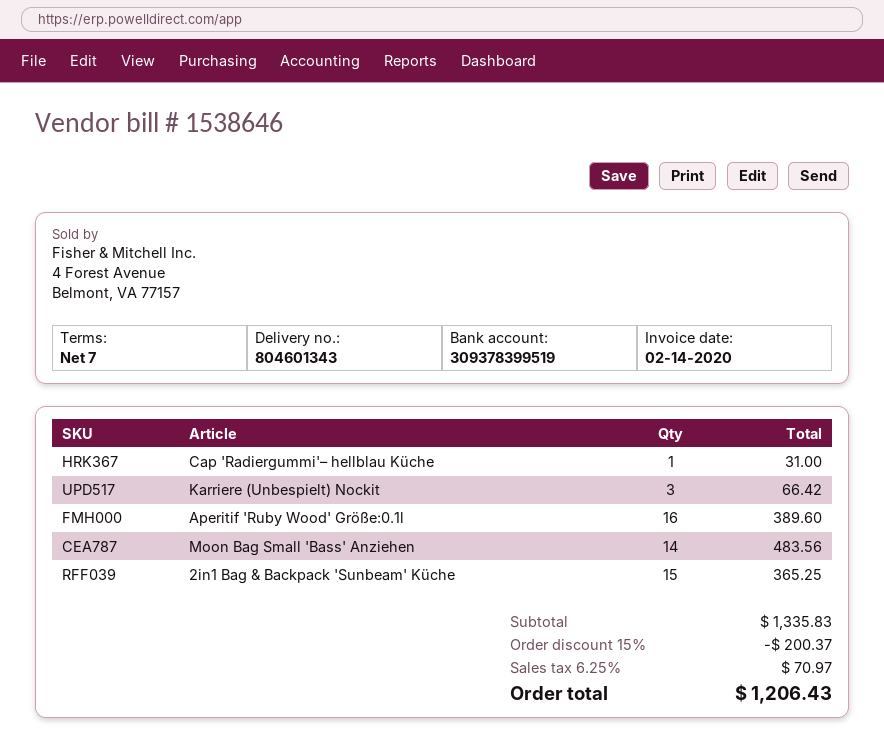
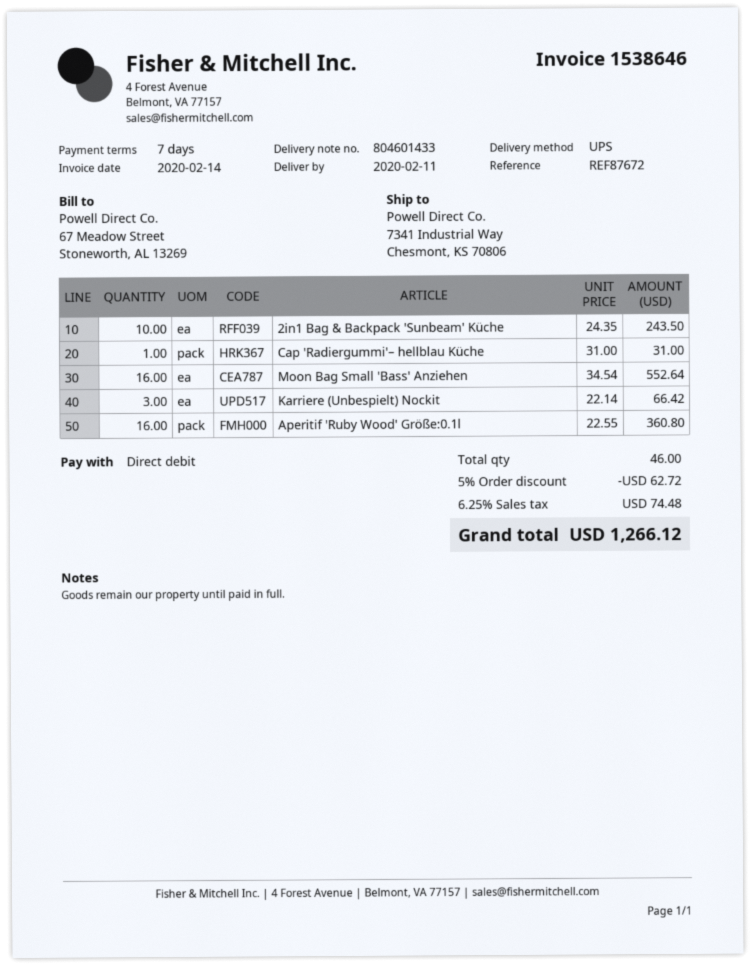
delivery note number: 804601343 -> 804601433
Aperitif 'Ruby Wood' Größe:0.1l: 16 for 389.60 -> 16 for 360.80
Moon Bag Small 'Bass' Anziehen: 14 for 483.56 -> 16 for 552.64
2in1 Bag & Backpack 'Sunbeam' Küche: 15 for 365.25 -> 10 for 243.50
discount: 15% = 200.37 -> 5% = 62.72
tax: 6.25% = 70.97 -> 6.25% = 74.48
total: 1206.43 -> 1266.12

